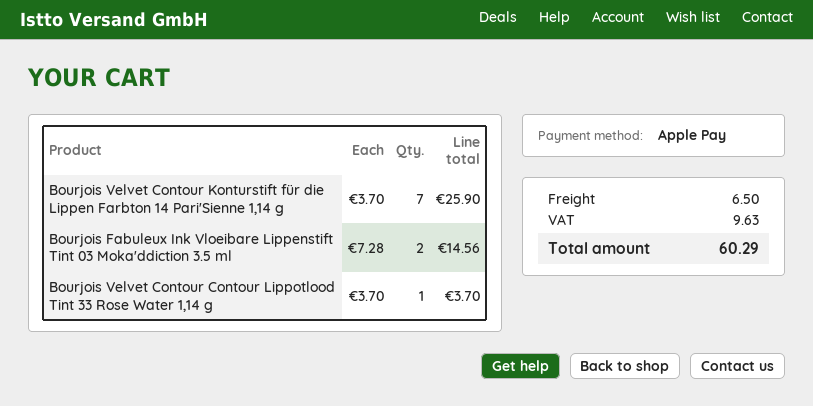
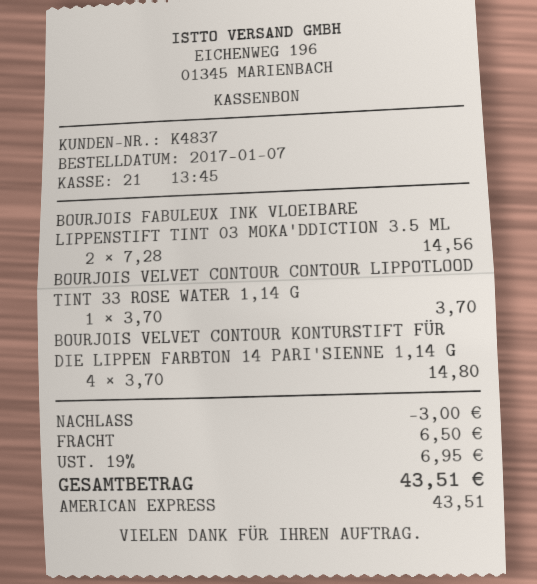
payment method: Apple Pay -> American Express
Bourjois Velvet Contour Konturstift für die Lippen Farbton 14 Pari'Sienne 1,14 g: 7 x 3.70 = 25.90 -> 4 x 3.70 = 14.80
discount: none -> 3.00
tax: 9.63 -> 6.95
total: 60.29 -> 43.51

